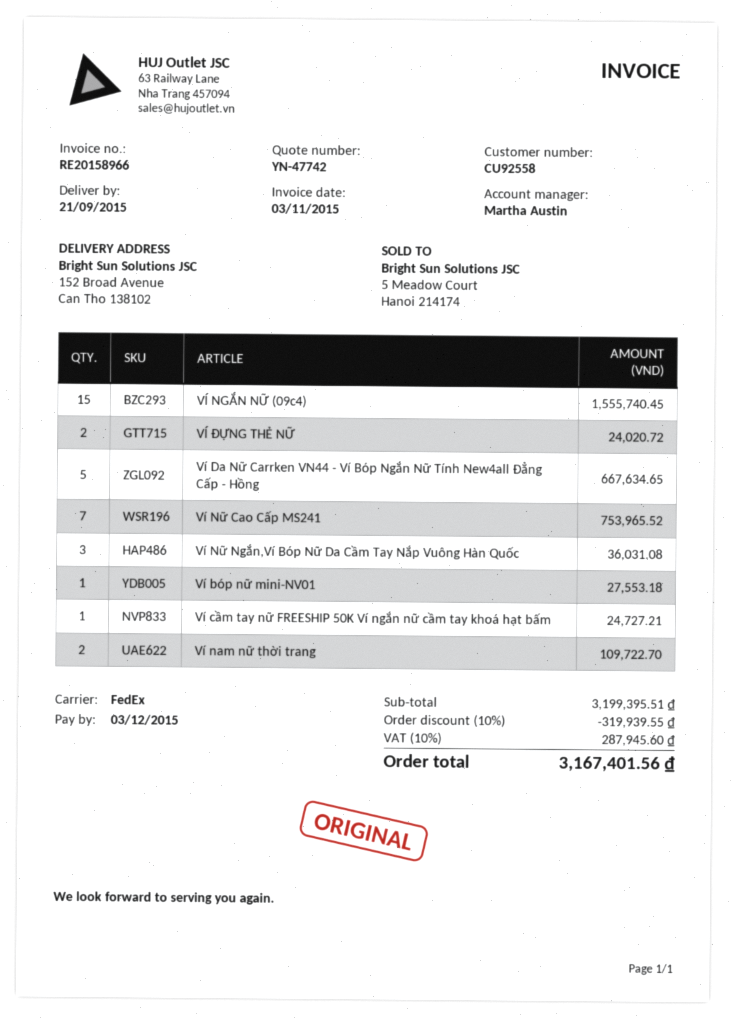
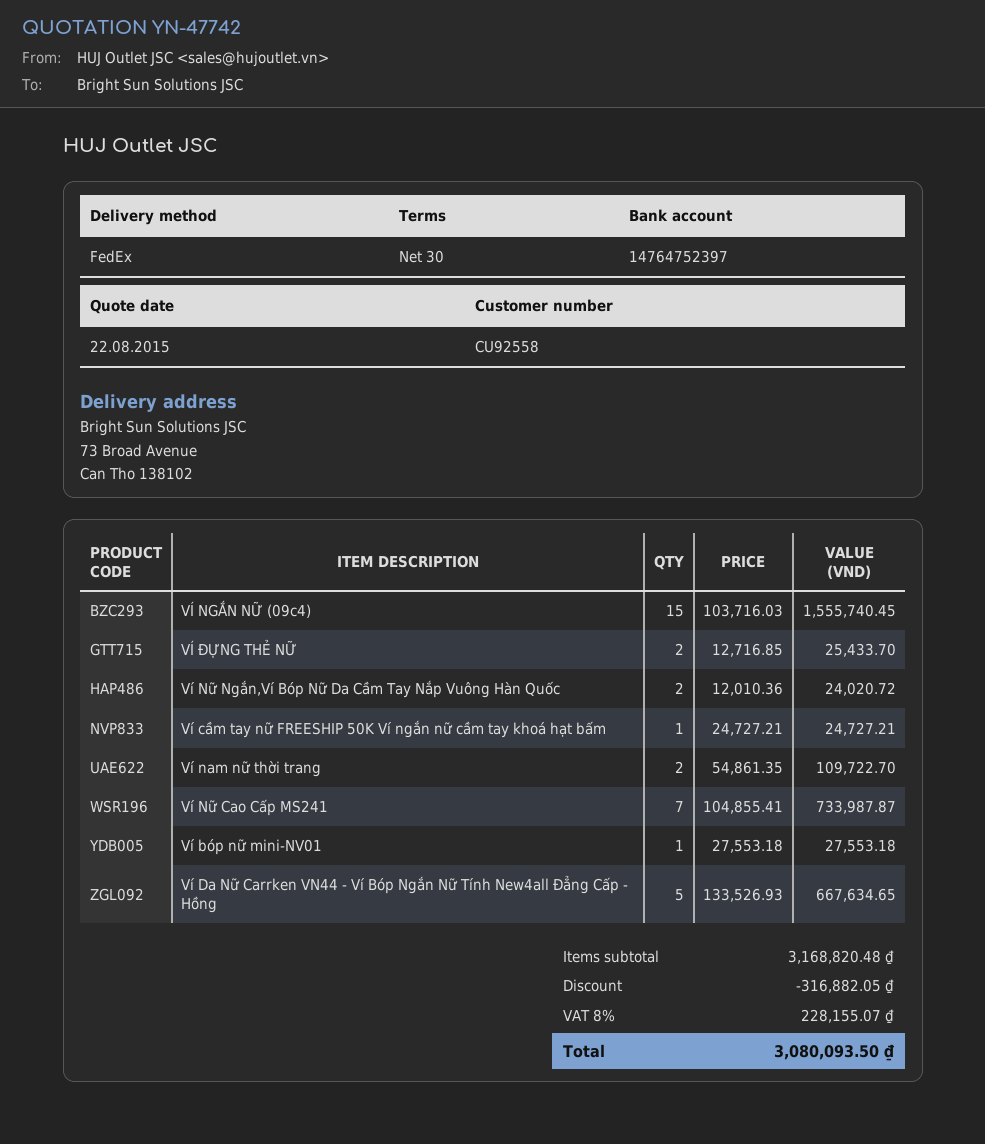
ship to: 152 Broad Avenue, Can Tho 138102 -> 73 Broad Avenue, Can Tho 138102
VÍ ĐỰNG THẺ NỮ: 2 for 24020.72 -> 2 for 25433.70
Ví Nữ Cao Cấp MS241: 7 for 753965.52 -> 7 for 733987.87
Ví Nữ Ngắn,Ví Bóp Nữ Da Cầm Tay Nắp Vuông Hàn Quốc: 3 for 36031.08 -> 2 for 24020.72
subtotal: 3199395.51 -> 3168820.48
discount: 319939.55 -> 316882.05
tax: 10% = 287945.60 -> 8% = 228155.07
total: 3167401.56 -> 3080093.50

